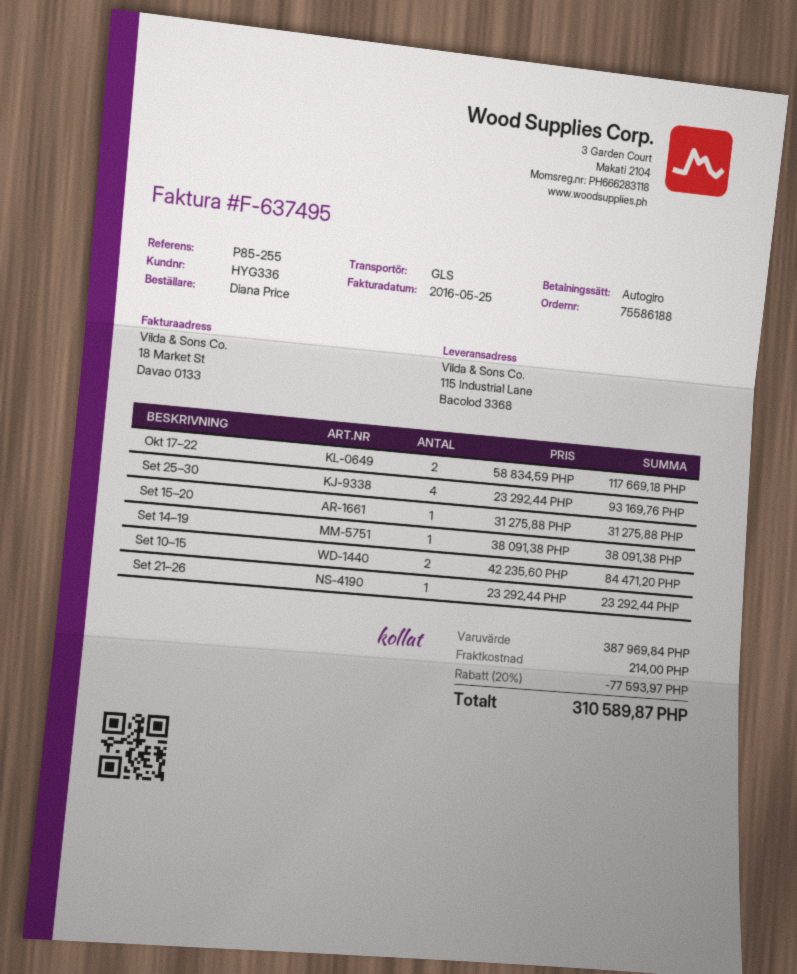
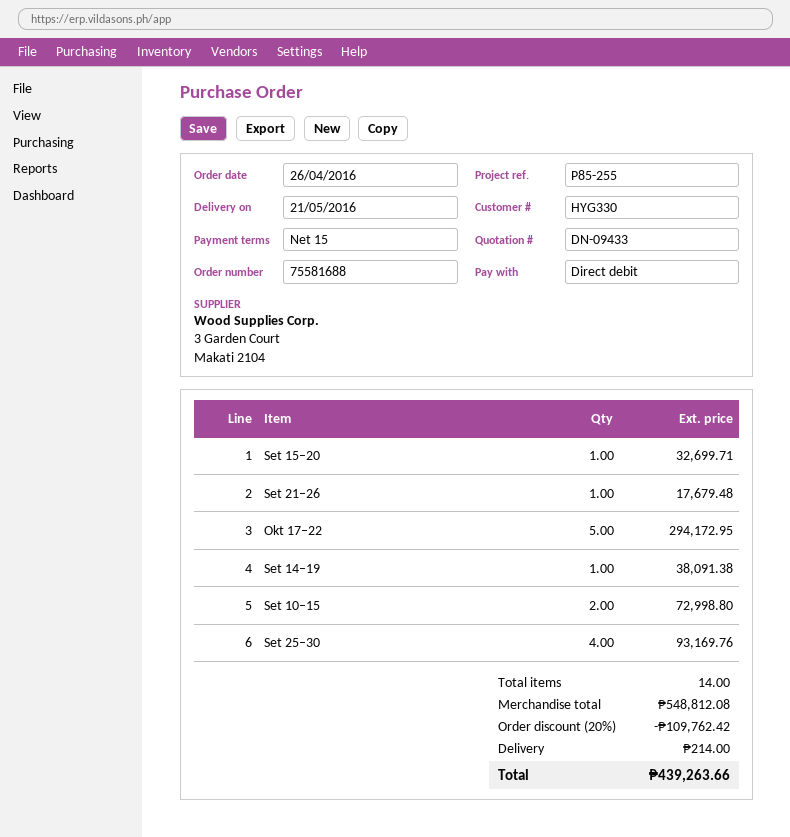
order number: 75586188 -> 75581688
customer number: HYG336 -> HYG330
Okt 17–22: 2 for 117669.18 -> 5 for 294172.95
Set 15–20: 1 for 31275.88 -> 1 for 32699.71
Set 10–15: 2 for 84471.20 -> 2 for 72998.80
Set 21–26: 1 for 23292.44 -> 1 for 17679.48
subtotal: 387969.84 -> 548812.08
discount: 20% = 77593.97 -> 20% = 109762.42
total: 310589.87 -> 439263.66

